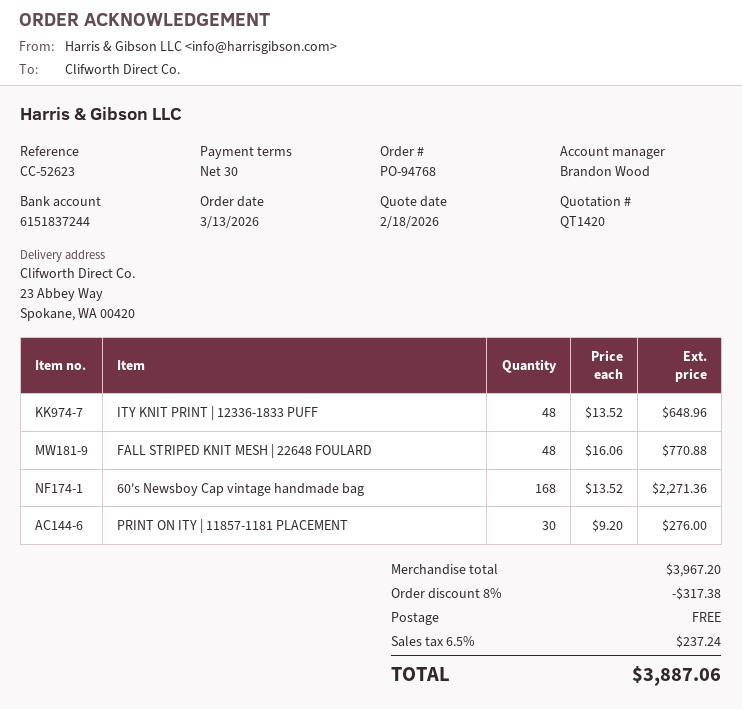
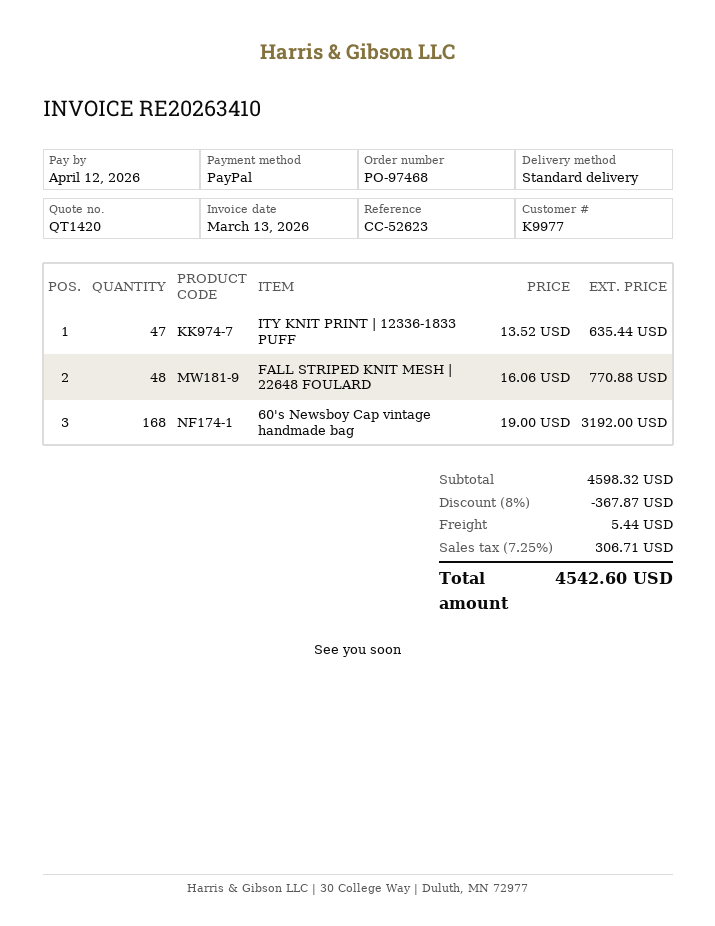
order number: PO-94768 -> PO-97468
ITY KNIT PRINT | 12336-1833 PUFF: 48 x 13.52 = 648.96 -> 47 x 13.52 = 635.44
60's Newsboy Cap vintage handmade bag: 168 x 13.52 = 2271.36 -> 168 x 19.00 = 3192.00
PRINT ON ITY | 11857-1181 PLACEMENT: 30 x 9.20 = 276.00 -> none
subtotal: 3967.20 -> 4598.32
discount: 8% = 317.38 -> 8% = 367.87
shipping: 0.00 -> 5.44
tax: 6.5% = 237.24 -> 7.25% = 306.71
total: 3887.06 -> 4542.60

